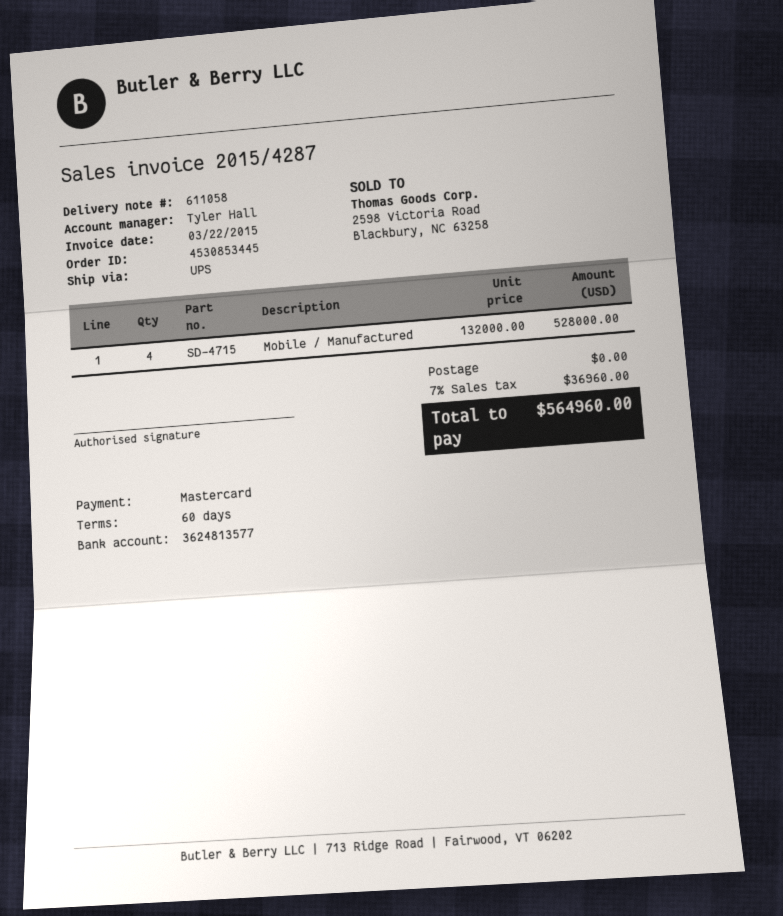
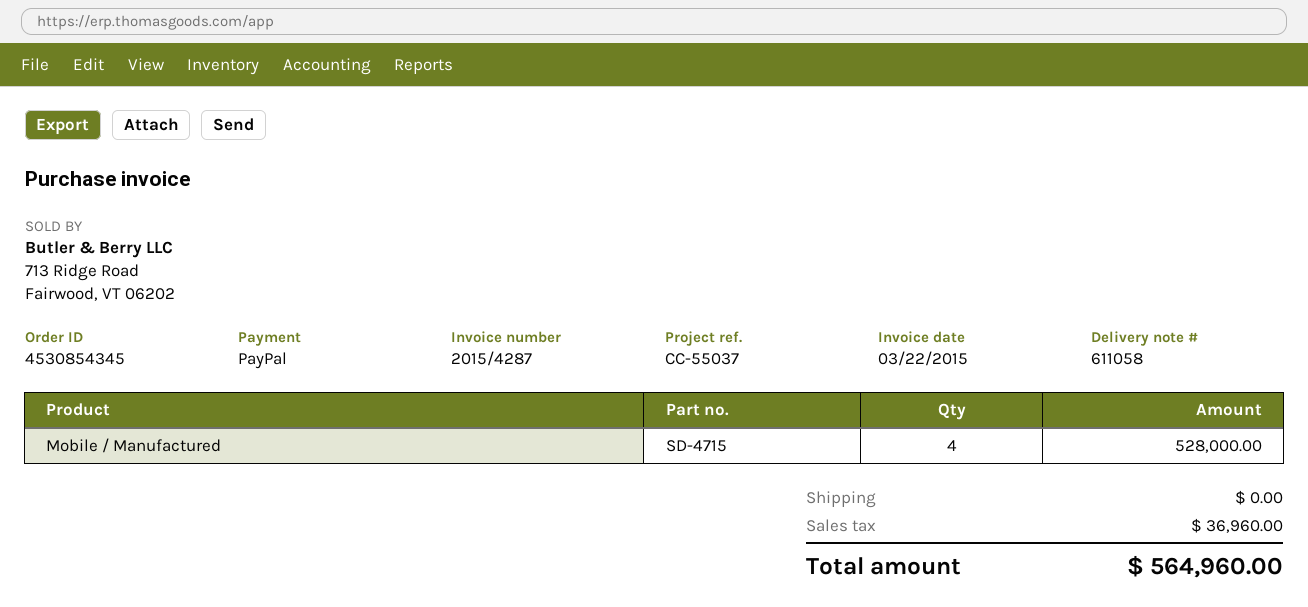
order number: 4530853445 -> 4530854345
payment method: Mastercard -> PayPal

